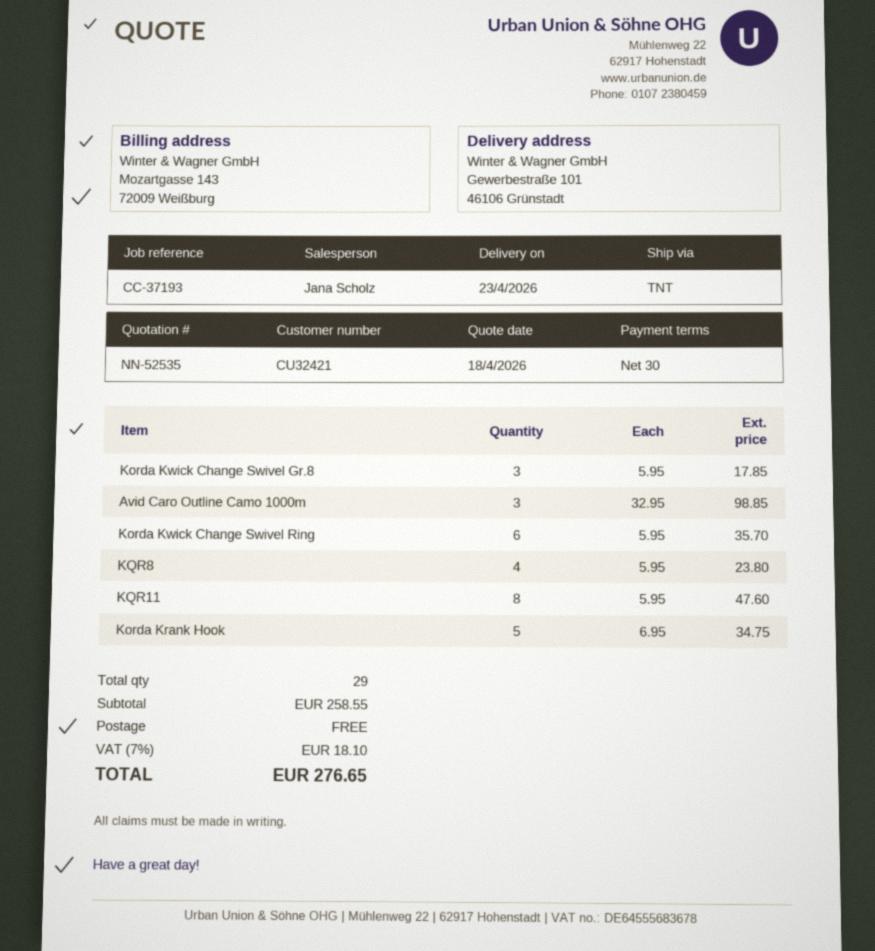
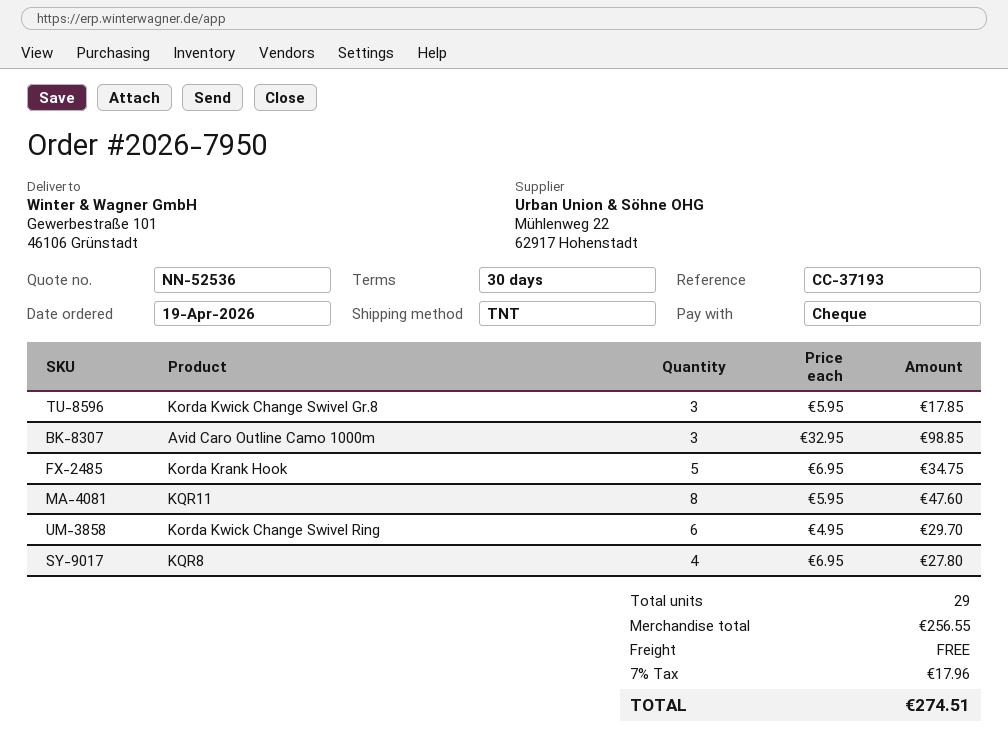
quote number: NN-52535 -> NN-52536
Korda Kwick Change Swivel Ring: 6 x 5.95 = 35.70 -> 6 x 4.95 = 29.70
KQR8: 4 x 5.95 = 23.80 -> 4 x 6.95 = 27.80
subtotal: 258.55 -> 256.55
tax: 7% = 18.10 -> 7% = 17.96
total: 276.65 -> 274.51

